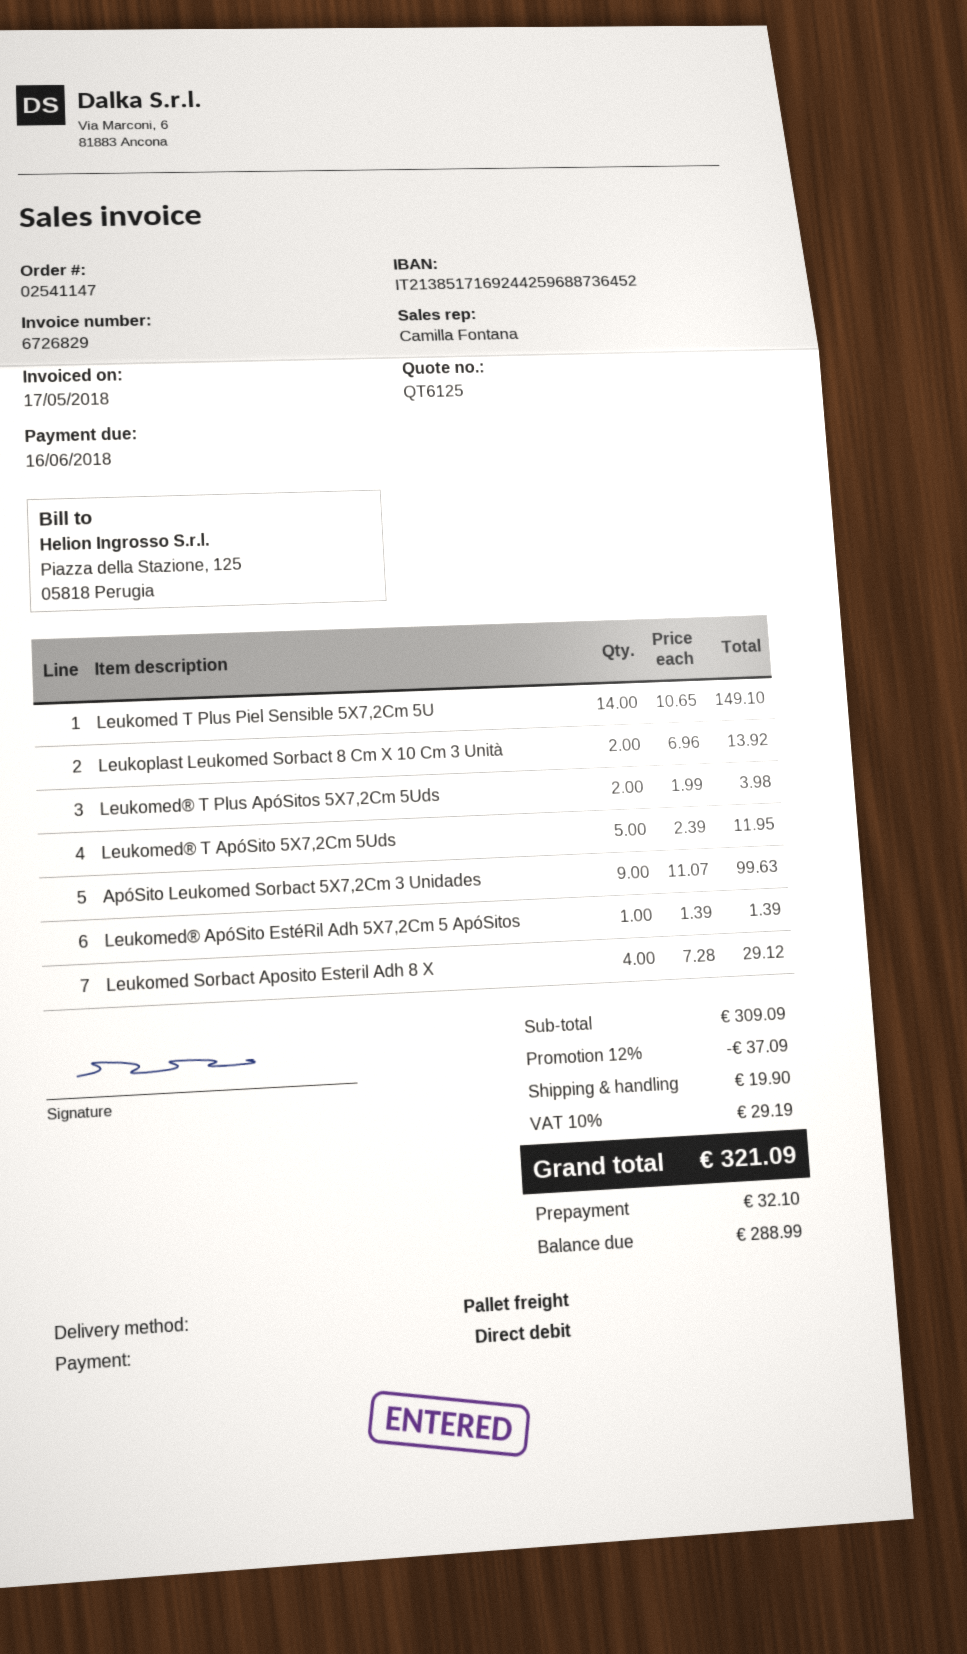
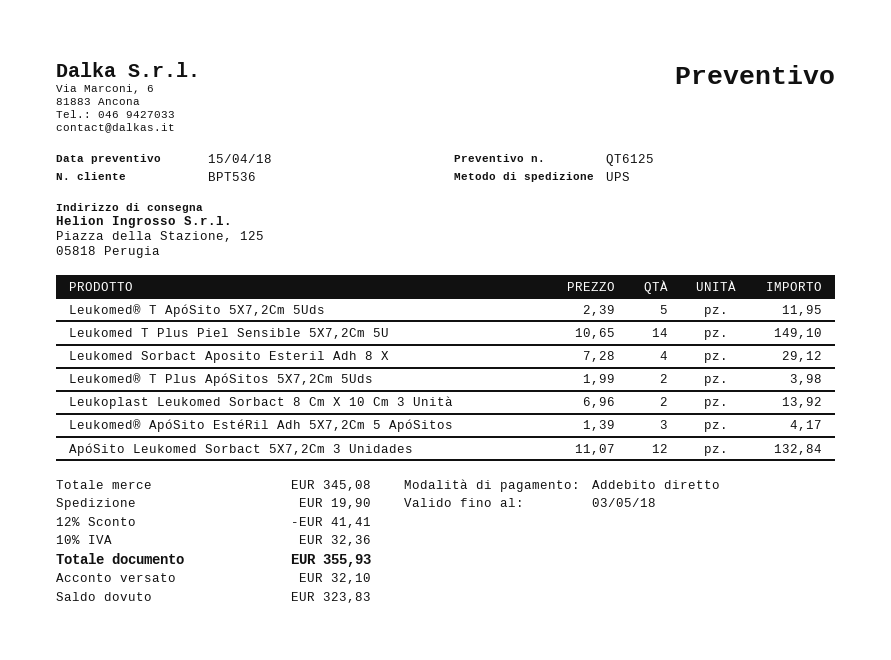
shipping method: pallet freight -> UPS
ApóSito Leukomed Sorbact 5X7,2Cm 3 Unidades: 9 x 11.07 = 99.63 -> 12 x 11.07 = 132.84
Leukomed® ApóSito EstéRil Adh 5X7,2Cm 5 ApóSitos: 1 x 1.39 = 1.39 -> 3 x 1.39 = 4.17
subtotal: 309.09 -> 345.08
discount: 12% = 37.09 -> 12% = 41.41
tax: 10% = 29.19 -> 10% = 32.36
total: 321.09 -> 355.93
balance: 288.99 -> 323.83

